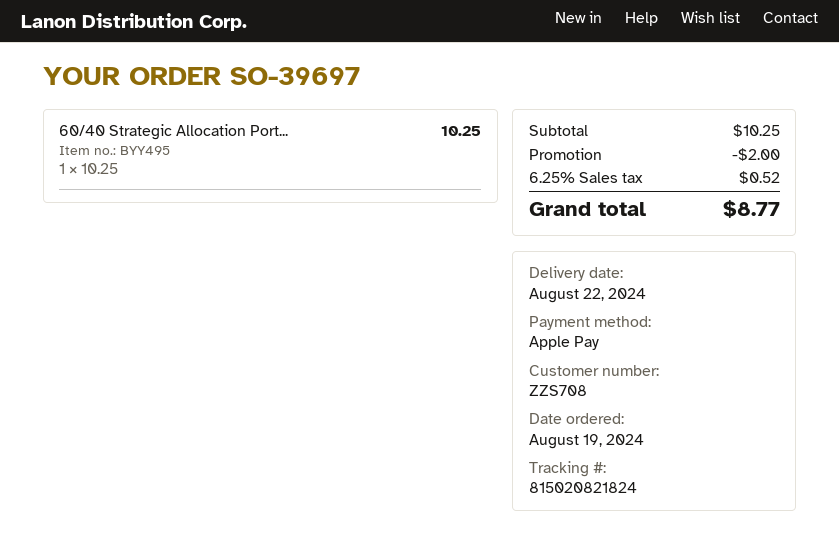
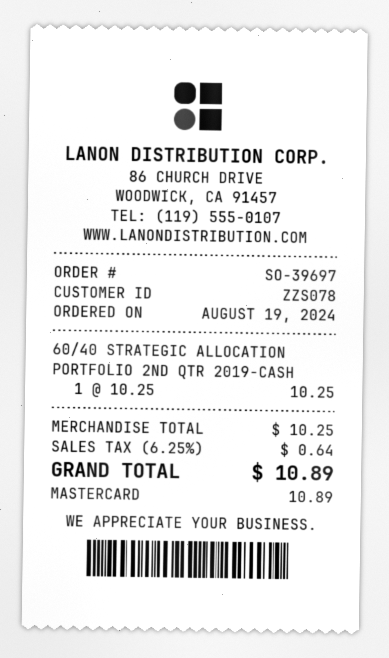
customer number: ZZS708 -> ZZS078
payment method: Apple Pay -> Mastercard
discount: 2.00 -> none
tax: 6.25% = 0.52 -> 6.25% = 0.64
total: 8.77 -> 10.89

